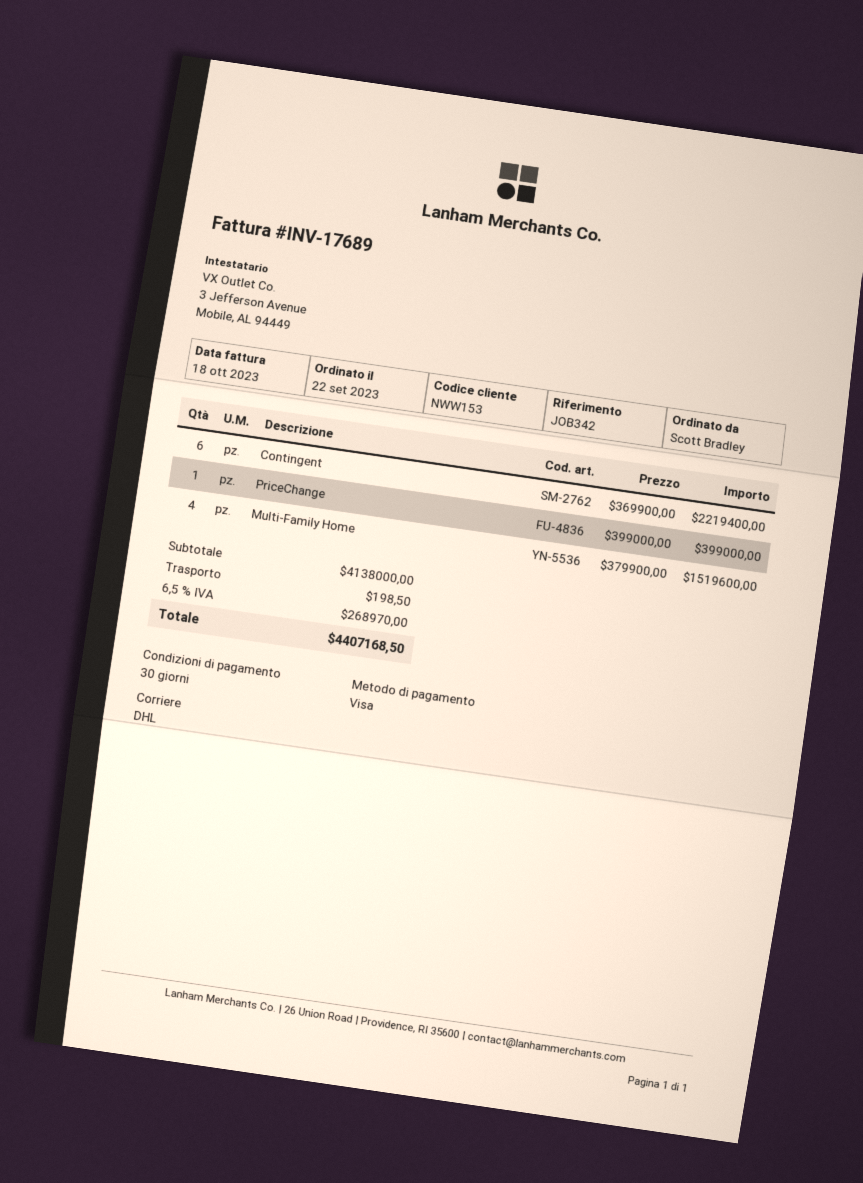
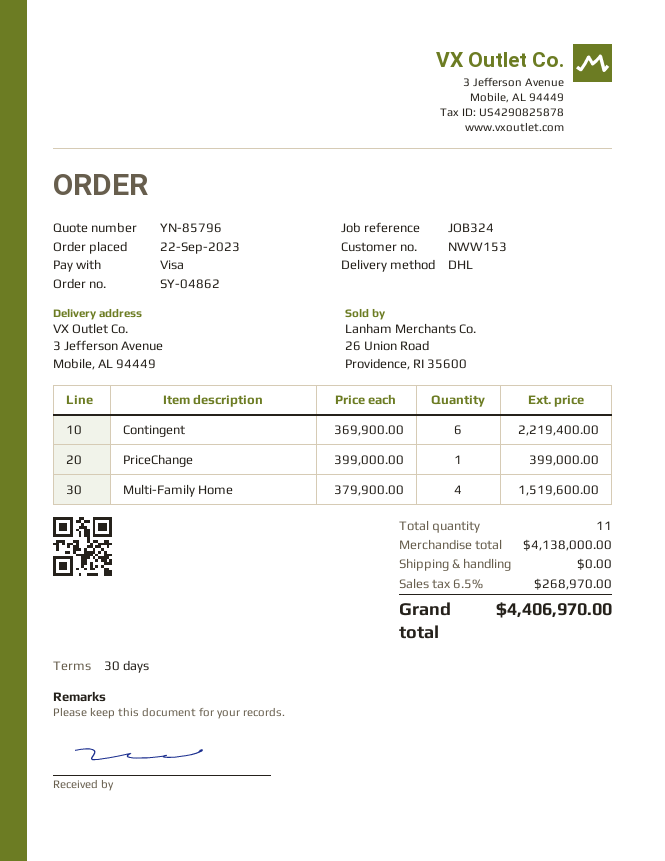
reference: JOB342 -> JOB324
shipping: 198.50 -> 0.00
total: 4407168.50 -> 4406970.00

